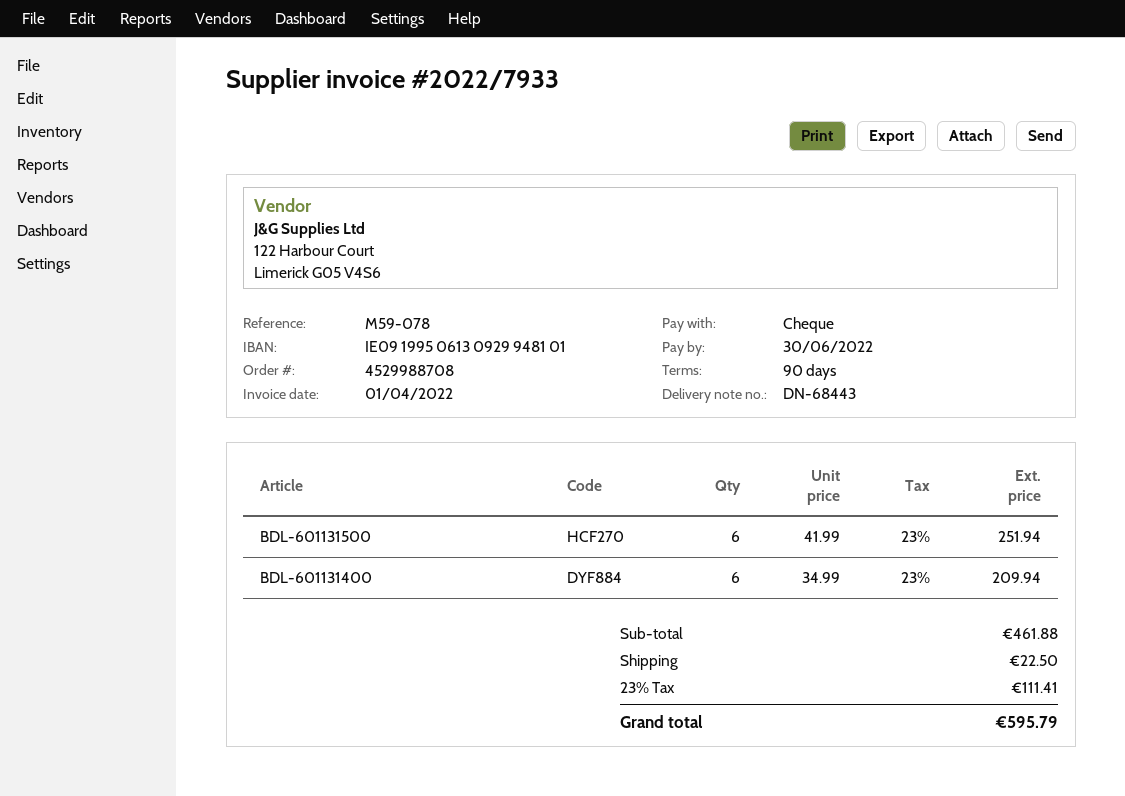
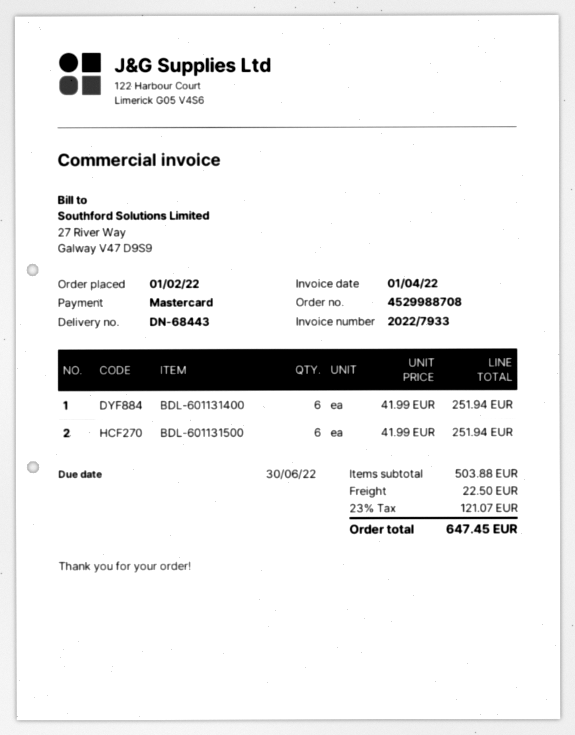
payment method: cheque -> Mastercard
BDL-601131400: 6 x 34.99 = 209.94 -> 6 x 41.99 = 251.94
subtotal: 461.88 -> 503.88
tax: 23% = 111.41 -> 23% = 121.07
total: 595.79 -> 647.45

